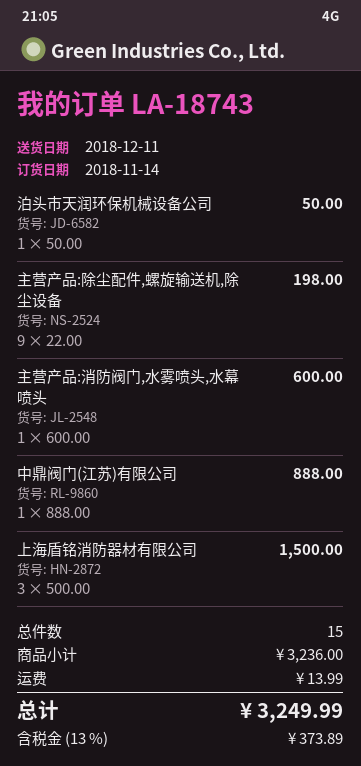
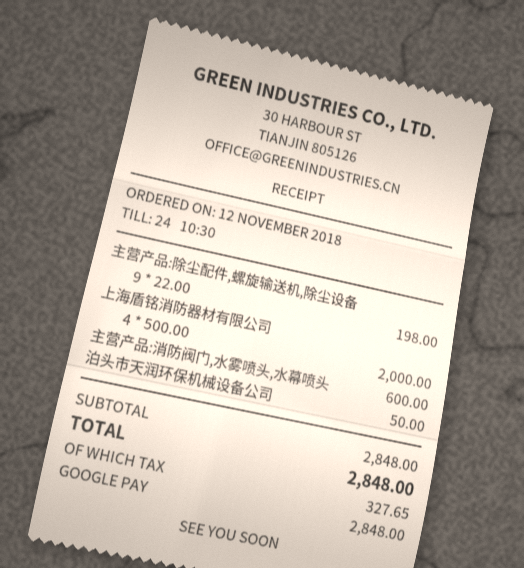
order date: 2018-11-14 -> 2018-11-12
中鼎阀门(江苏)有限公司: 1 x 888.00 = 888.00 -> none
上海盾铭消防器材有限公司: 3 x 500.00 = 1500.00 -> 4 x 500.00 = 2000.00
subtotal: 3236.00 -> 2848.00
shipping: 13.99 -> none
tax: 373.89 -> 327.65
total: 3249.99 -> 2848.00

